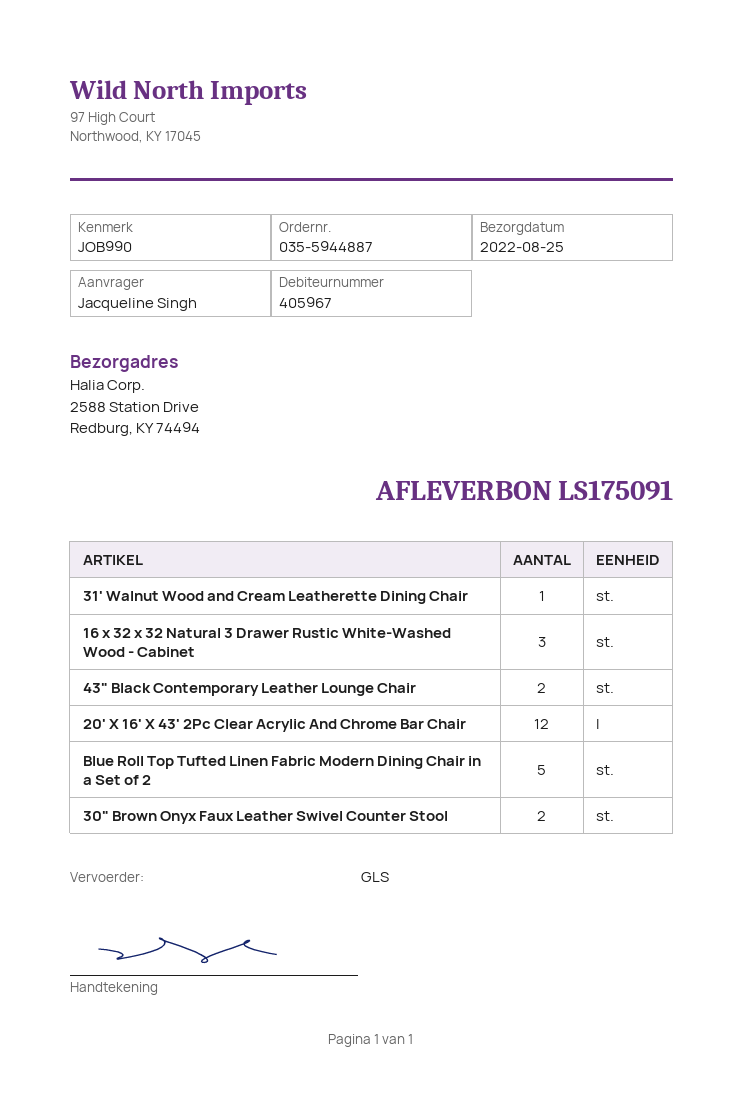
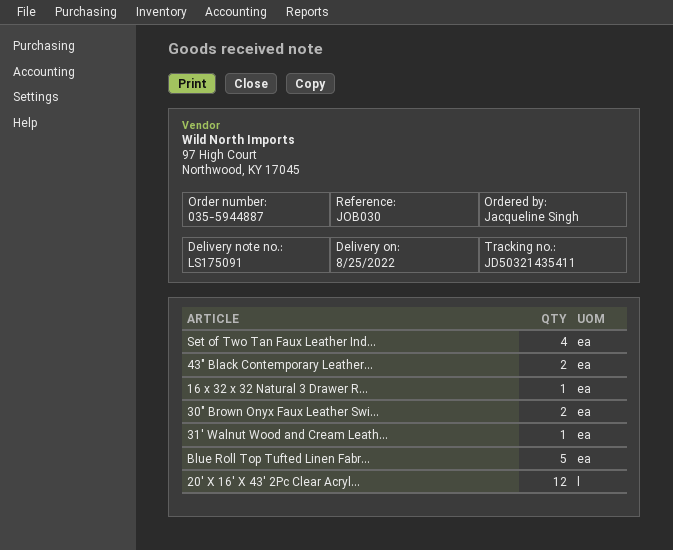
reference: JOB990 -> JOB030
16 x 32 x 32 Natural 3 Drawer Rustic White-Washed Wood - Cabinet: 3 -> 1
Set of Two Tan Faux Leather Ind...: none -> 4

